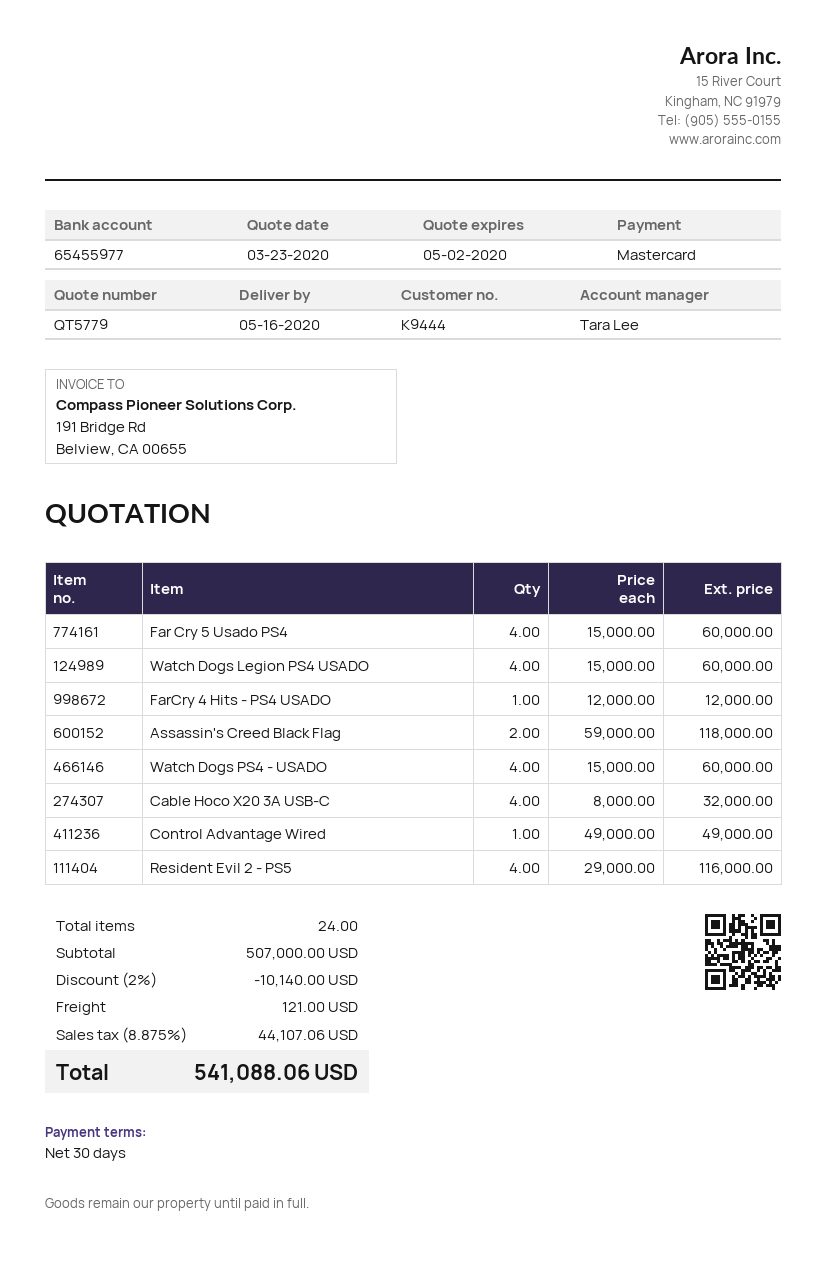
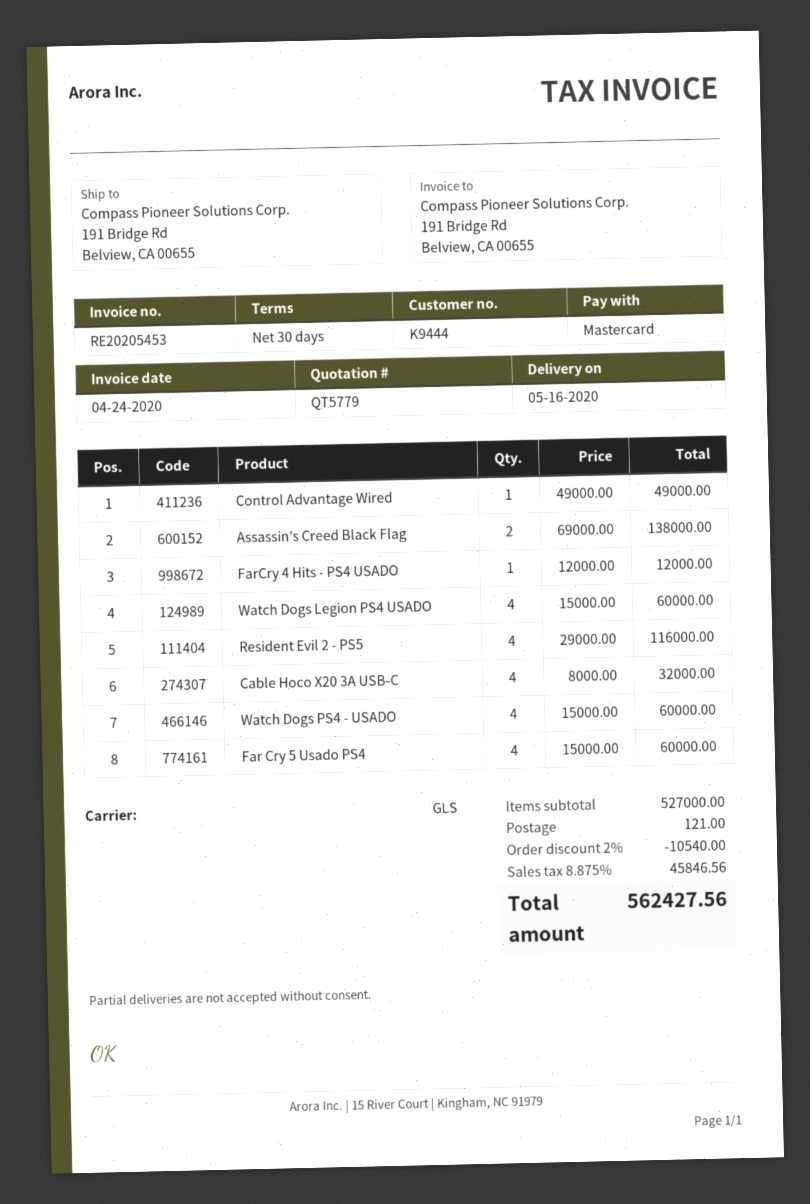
Assassin's Creed Black Flag: 2 x 59000.00 = 118000.00 -> 2 x 69000.00 = 138000.00
subtotal: 507000.00 -> 527000.00
discount: 2% = 10140.00 -> 2% = 10540.00
tax: 8.875% = 44107.06 -> 8.875% = 45846.56
total: 541088.06 -> 562427.56

